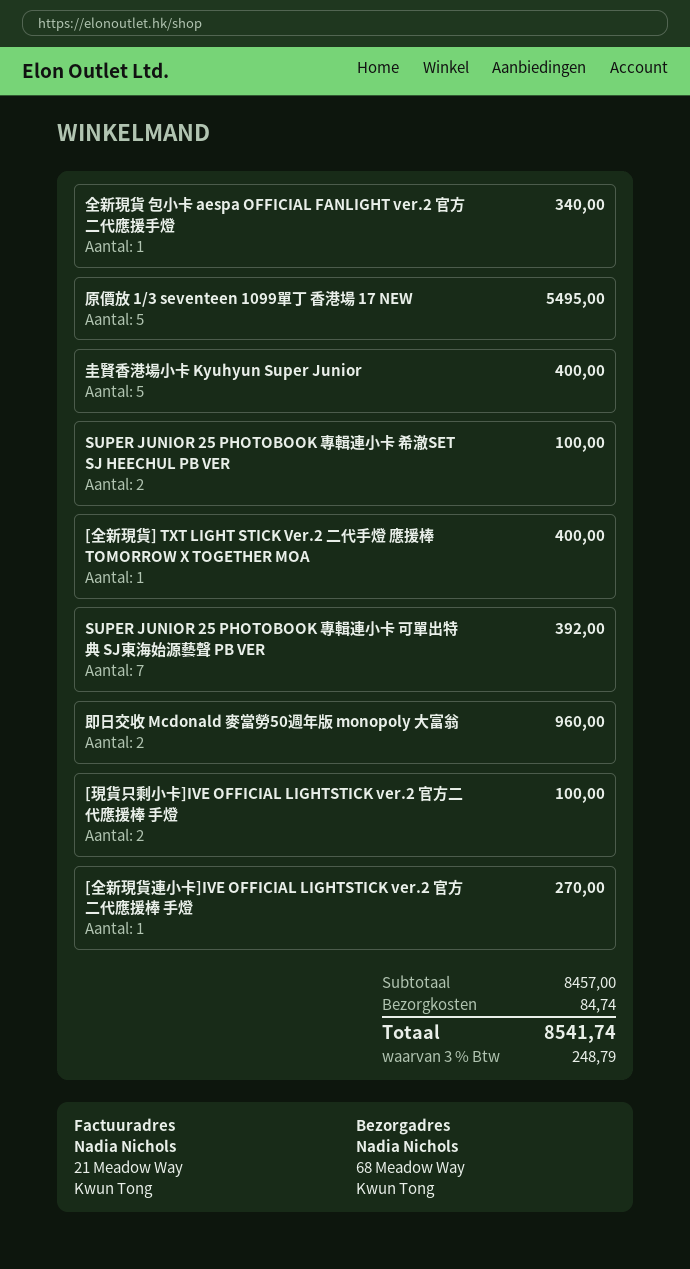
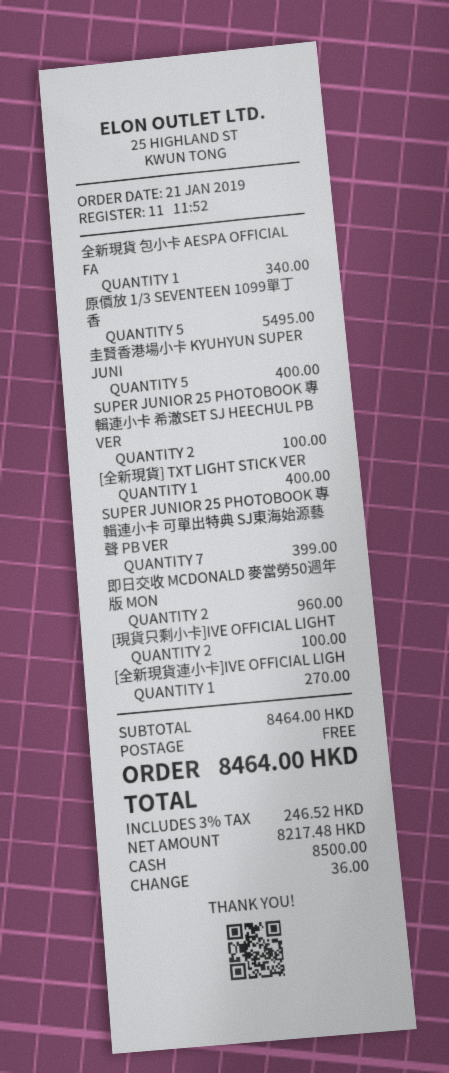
SUPER JUNIOR 25 PHOTOBOOK 專輯連小卡 可單出特典 SJ東海始源藝聲 PB VER: 7 for 392.00 -> 7 for 399.00
subtotal: 8457.00 -> 8464.00
shipping: 84.74 -> 0.00
tax: 3% = 248.79 -> 3% = 246.52
total: 8541.74 -> 8464.00

